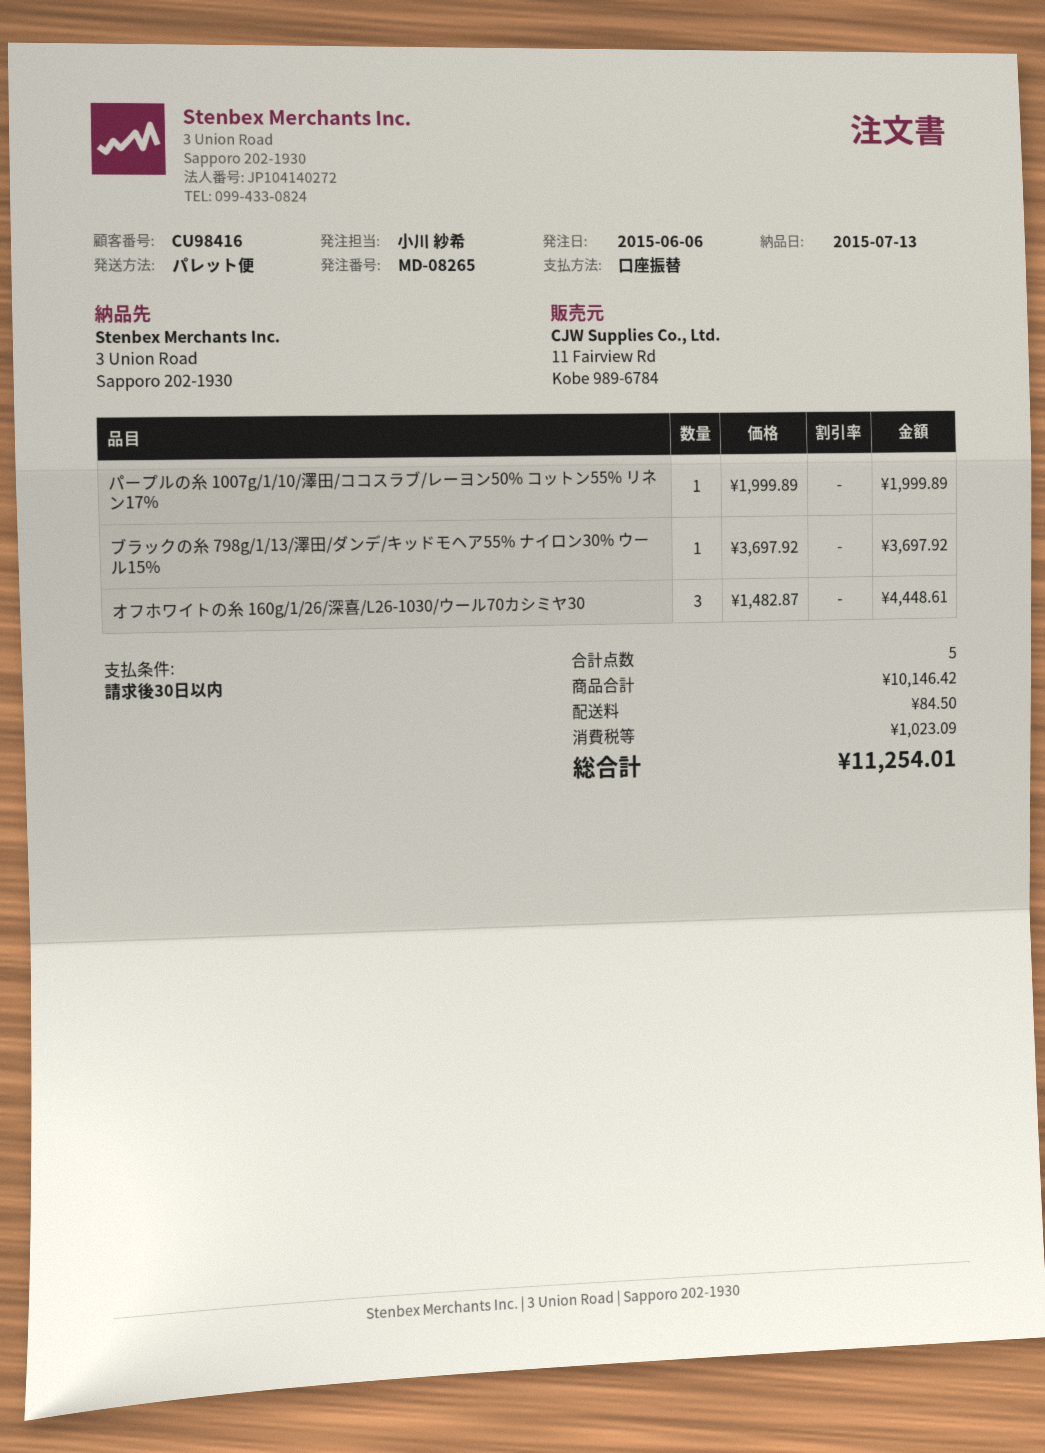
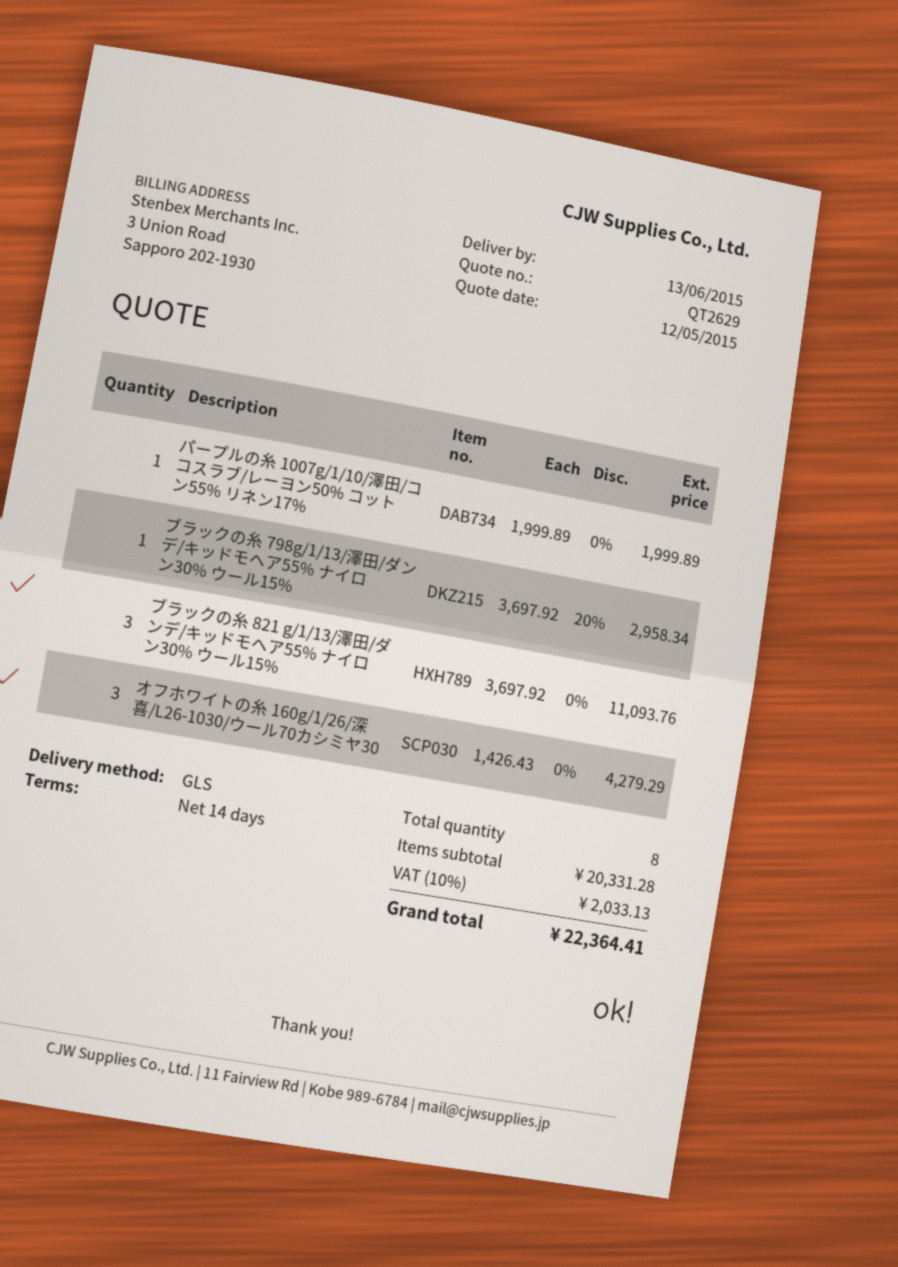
delivery date: 2015-07-13 -> 2015-06-13
payment terms: 30 days -> 14 days
shipping method: pallet freight -> GLS
ブラックの糸 798g/1/13/澤田/ダンデ/キッドモヘア55% ナイロン30% ウール15%: 1 x 3697.92 = 3697.92 -> 1 x 3697.92 - 20% = 2958.34
オフホワイトの糸 160g/1/26/深喜/L26-1030/ウール70カシミヤ30: 3 x 1482.87 = 4448.61 -> 3 x 1426.43 = 4279.29
ブラックの糸 821 g/1/13/澤田/ダンデ/キッドモヘア55% ナイロン30% ウール15%: none -> 3 x 3697.92 = 11093.76
total quantity: 5 -> 8
subtotal: 10146.42 -> 20331.28
shipping: 84.50 -> none
tax: 1023.09 -> 2033.13
total: 11254.01 -> 22364.41

